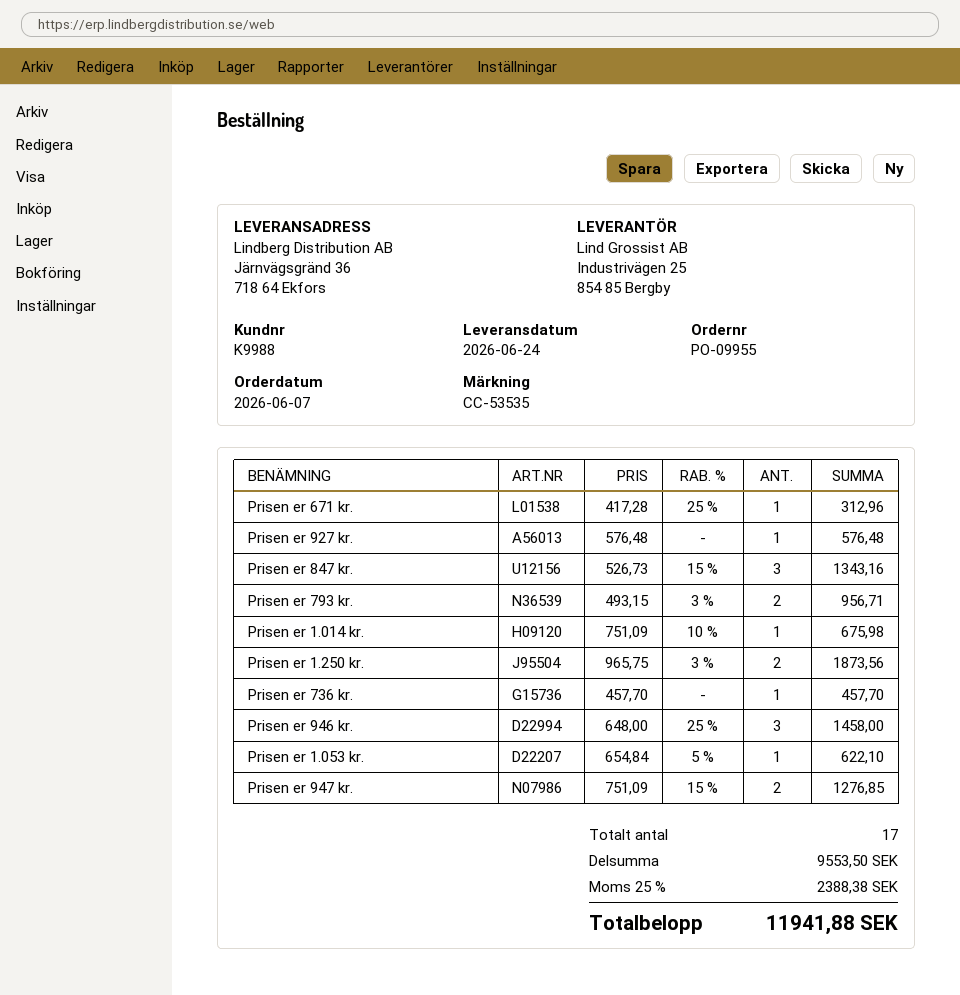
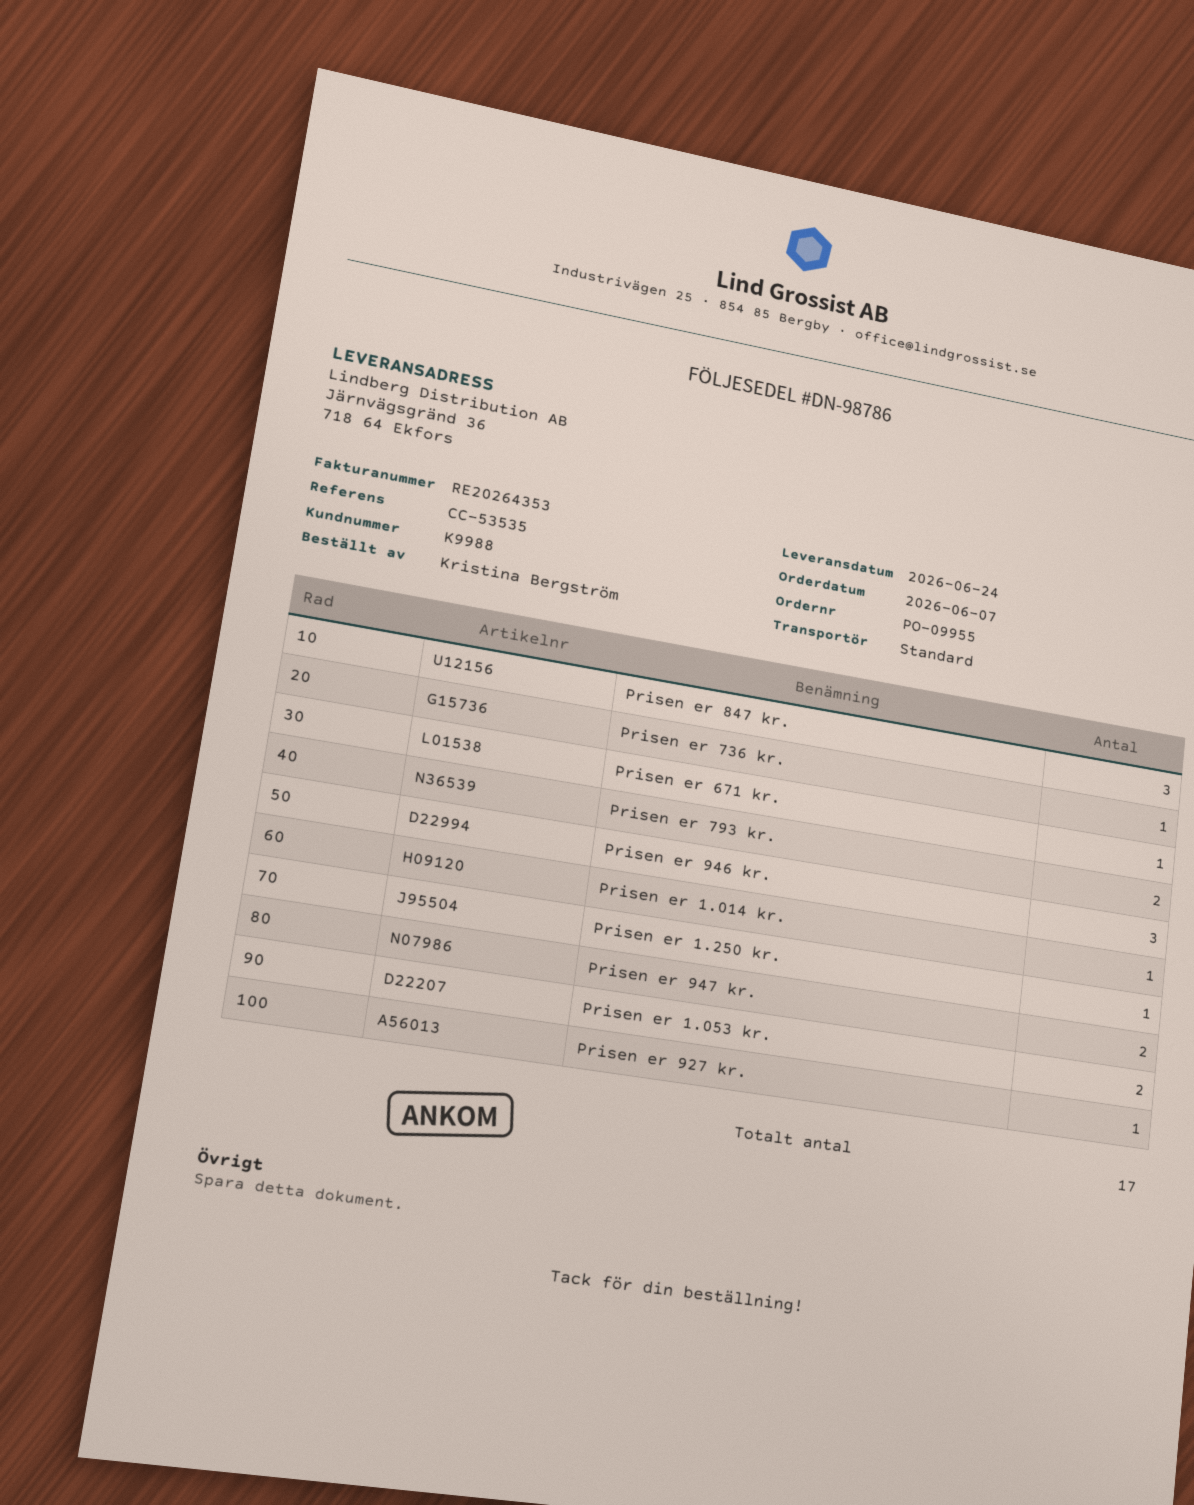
Prisen er 1.250 kr.: 2 -> 1
Prisen er 1.053 kr.: 1 -> 2

